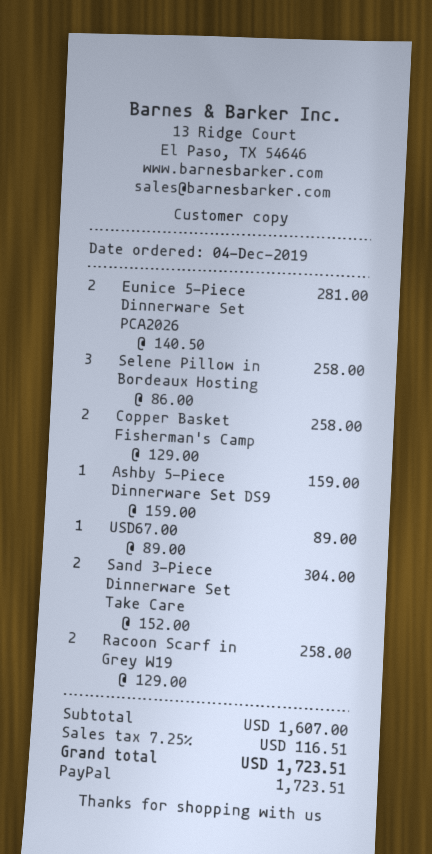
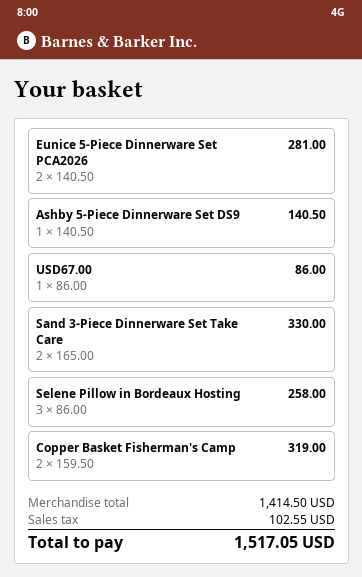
Copper Basket Fisherman's Camp: 2 x 129.00 = 258.00 -> 2 x 159.50 = 319.00
Ashby 5-Piece Dinnerware Set DS9: 1 x 159.00 = 159.00 -> 1 x 140.50 = 140.50
USD67.00: 1 x 89.00 = 89.00 -> 1 x 86.00 = 86.00
Sand 3-Piece Dinnerware Set Take Care: 2 x 152.00 = 304.00 -> 2 x 165.00 = 330.00
Racoon Scarf in Grey W19: 2 x 129.00 = 258.00 -> none
subtotal: 1607.00 -> 1414.50
tax: 116.51 -> 102.55
total: 1723.51 -> 1517.05

